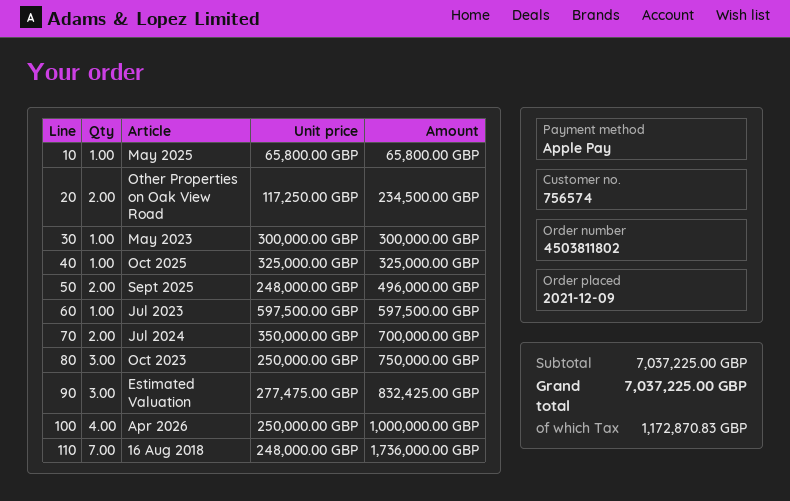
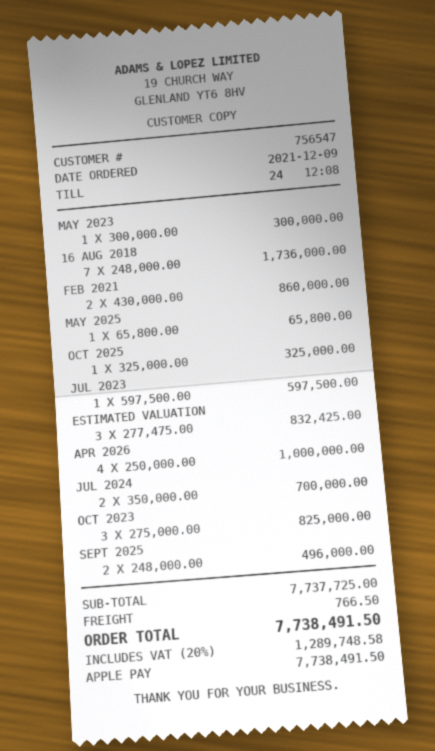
customer number: 756574 -> 756547
Other Properties on Oak View Road: 2 x 117250.00 = 234500.00 -> none
Oct 2023: 3 x 250000.00 = 750000.00 -> 3 x 275000.00 = 825000.00
FEB 2021: none -> 2 x 430000.00 = 860000.00
subtotal: 7037225.00 -> 7737725.00
shipping: none -> 766.50
tax: 1172870.83 -> 1289748.58
total: 7037225.00 -> 7738491.50

